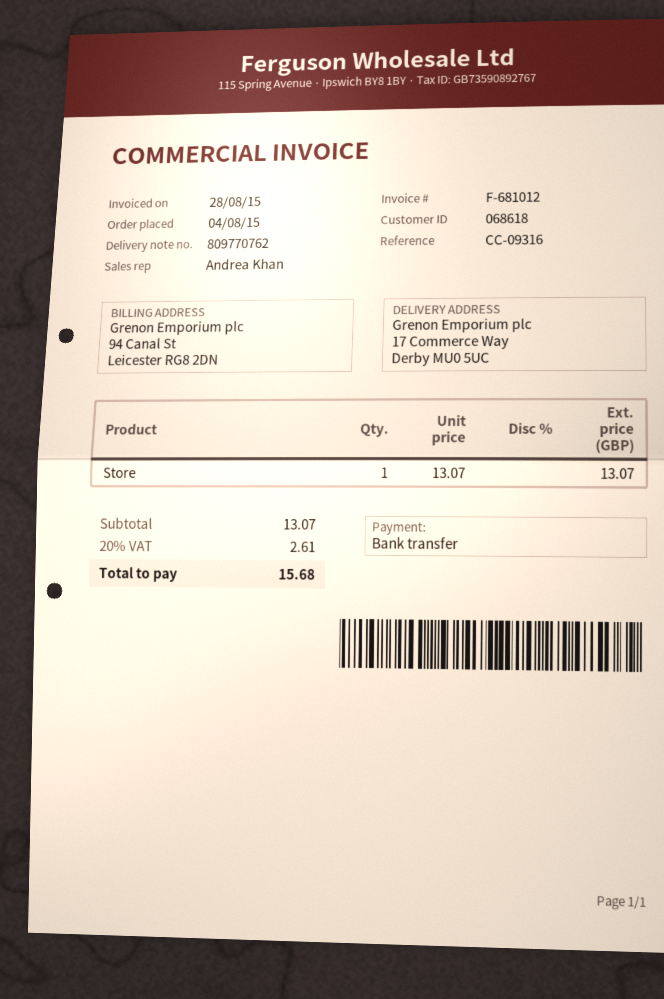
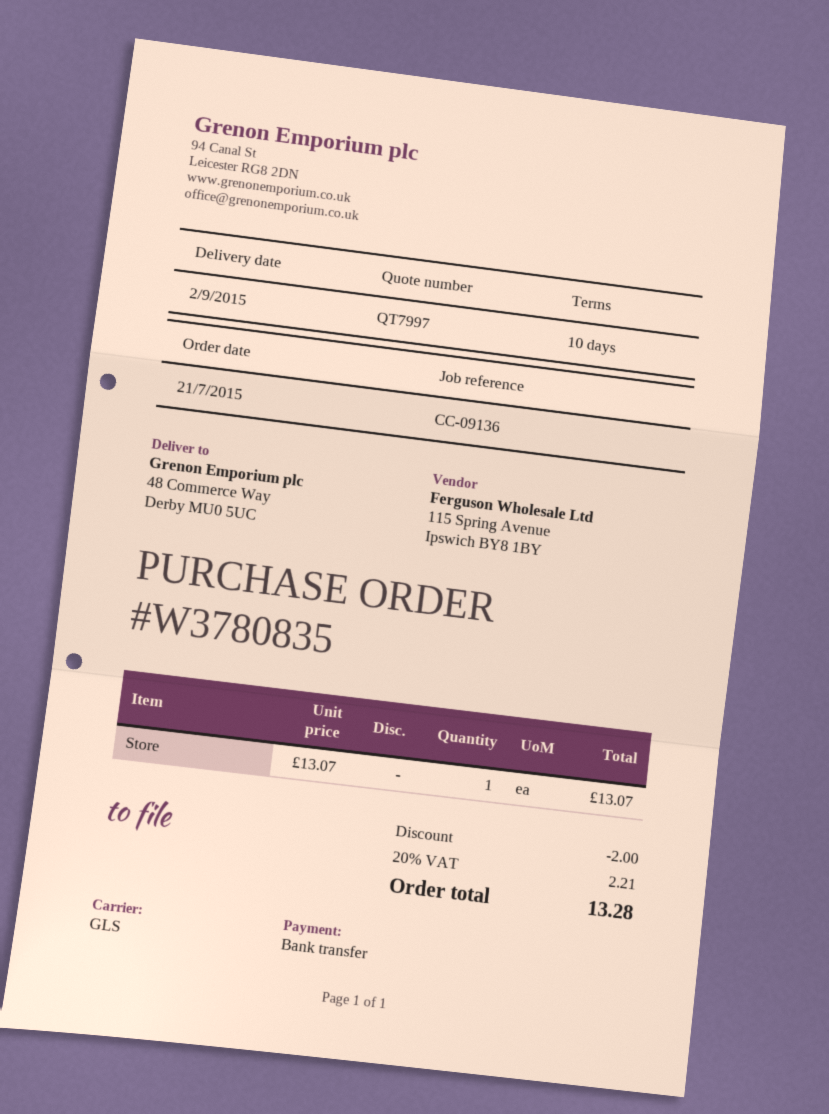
order date: 2015-08-04 -> 2015-07-21
reference: CC-09316 -> CC-09136
ship to: 17 Commerce Way, Derby MU0 5UC -> 48 Commerce Way, Derby MU0 5UC
discount: none -> 2.00
tax: 20% = 2.61 -> 20% = 2.21
total: 15.68 -> 13.28

